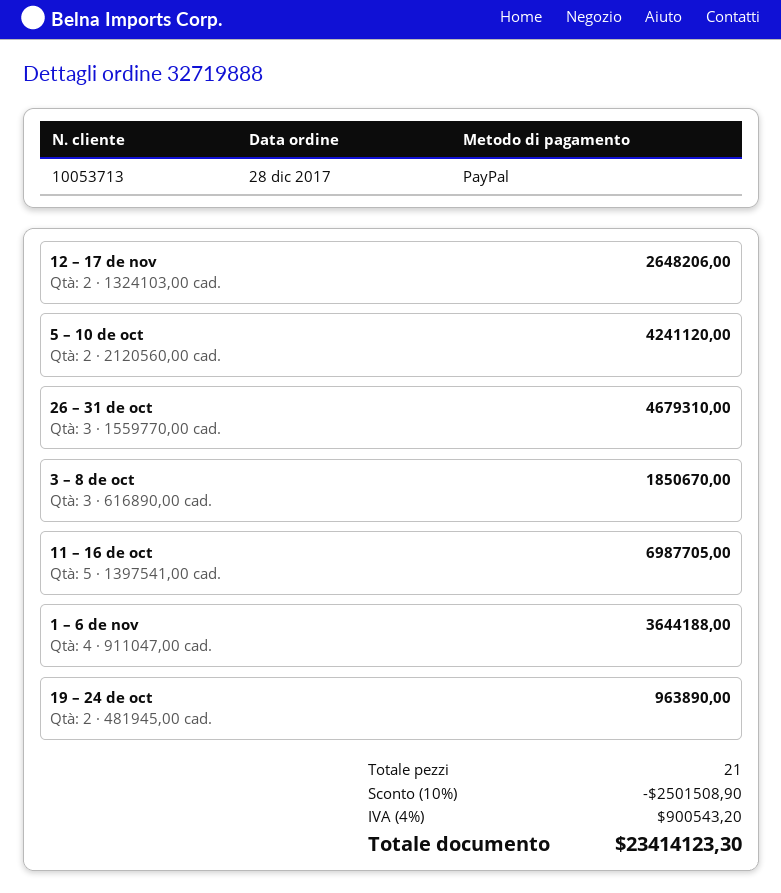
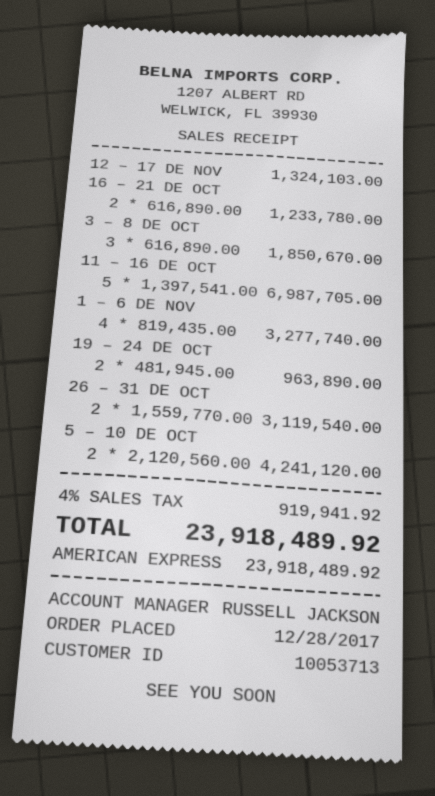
payment method: PayPal -> American Express
12 – 17 de nov: 2 x 1324103.00 = 2648206.00 -> 1 x 1324103.00 = 1324103.00
26 – 31 de oct: 3 x 1559770.00 = 4679310.00 -> 2 x 1559770.00 = 3119540.00
1 – 6 de nov: 4 x 911047.00 = 3644188.00 -> 4 x 819435.00 = 3277740.00
16 – 21 DE OCT: none -> 2 x 616890.00 = 1233780.00
discount: 10% = 2501508.90 -> none
tax: 4% = 900543.20 -> 4% = 919941.92
total: 23414123.30 -> 23918489.92

